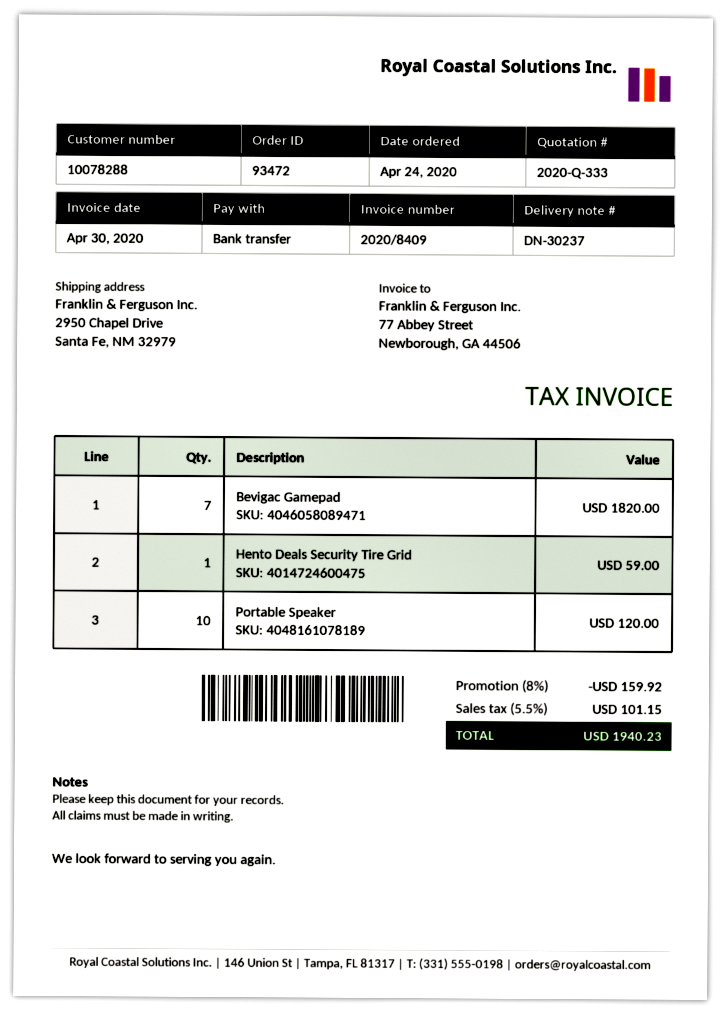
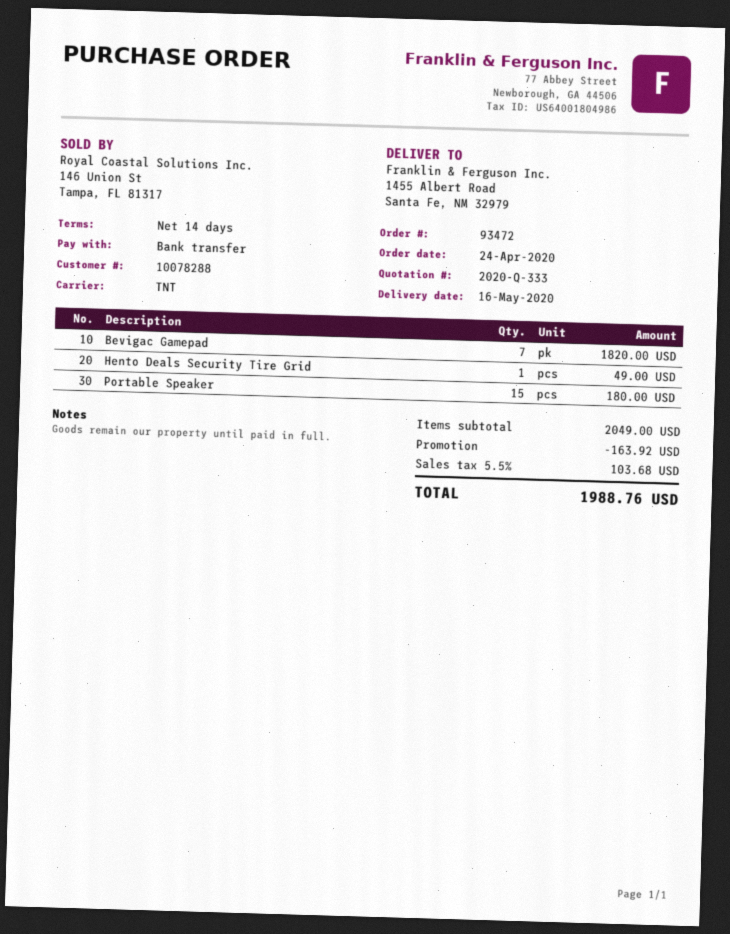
ship to: 2950 Chapel Drive, Santa Fe, NM 32979 -> 1455 Albert Road, Santa Fe, NM 32979
Hento Deals Security Tire Grid: 1 for 59.00 -> 1 for 49.00
Portable Speaker: 10 for 120.00 -> 15 for 180.00
discount: 159.92 -> 163.92
tax: 5.5% = 101.15 -> 5.5% = 103.68
total: 1940.23 -> 1988.76

